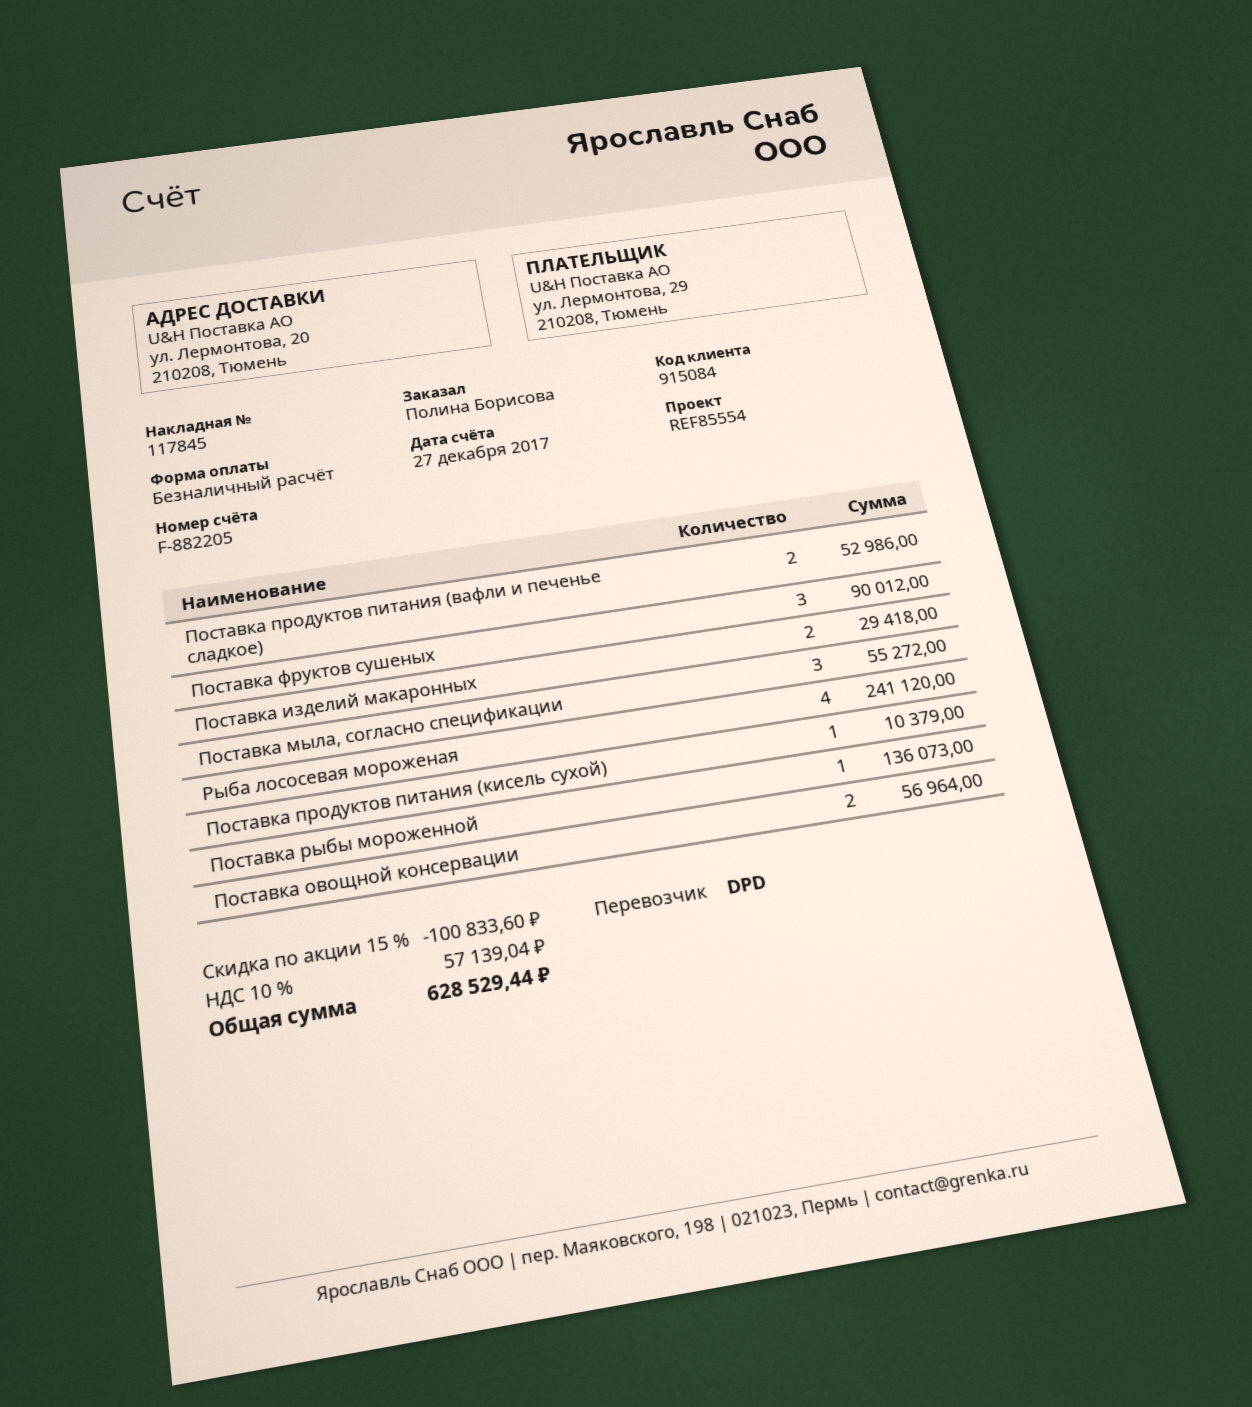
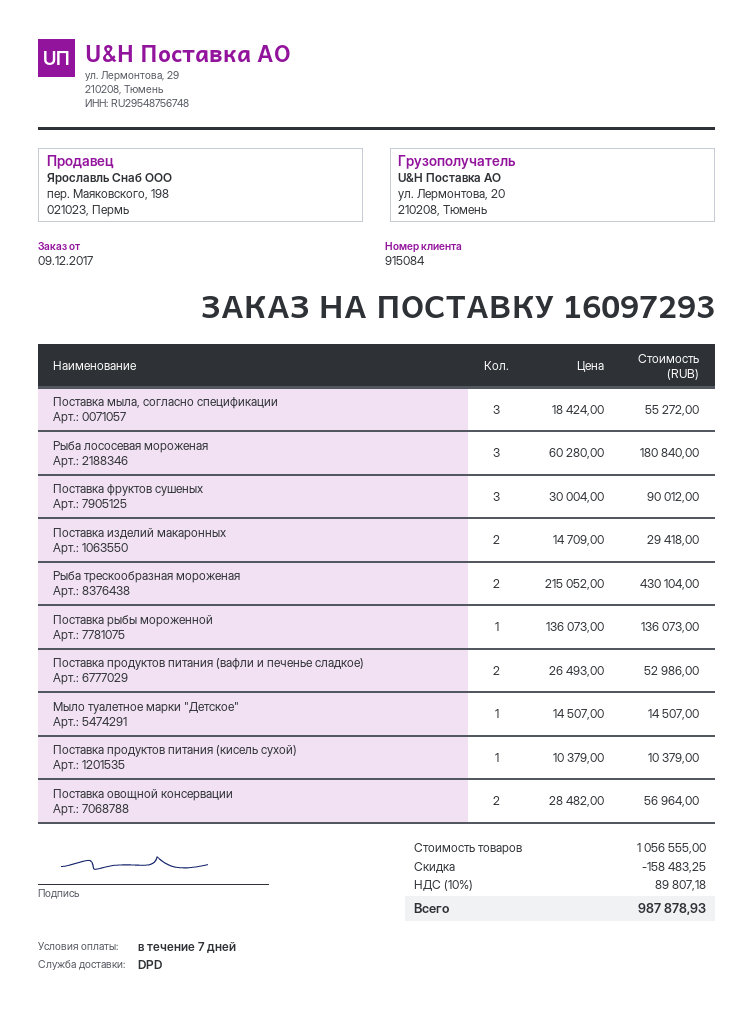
Рыба лососевая мороженая: 4 for 241120.00 -> 3 for 180840.00
Рыба трескообразная мороженая: none -> 2 for 430104.00
Мыло туалетное марки "Детское": none -> 1 for 14507.00
discount: 100833.60 -> 158483.25
tax: 10% = 57139.04 -> 10% = 89807.18
total: 628529.44 -> 987878.93

